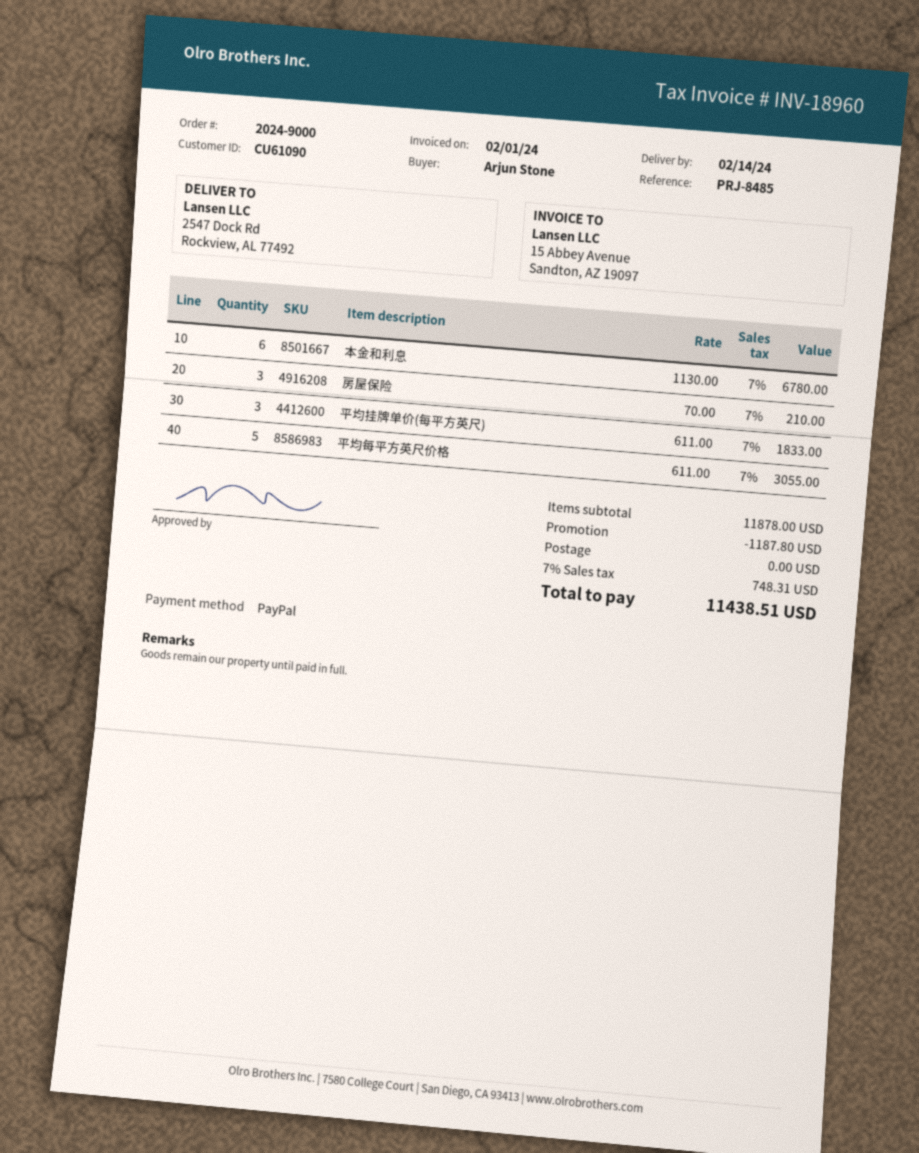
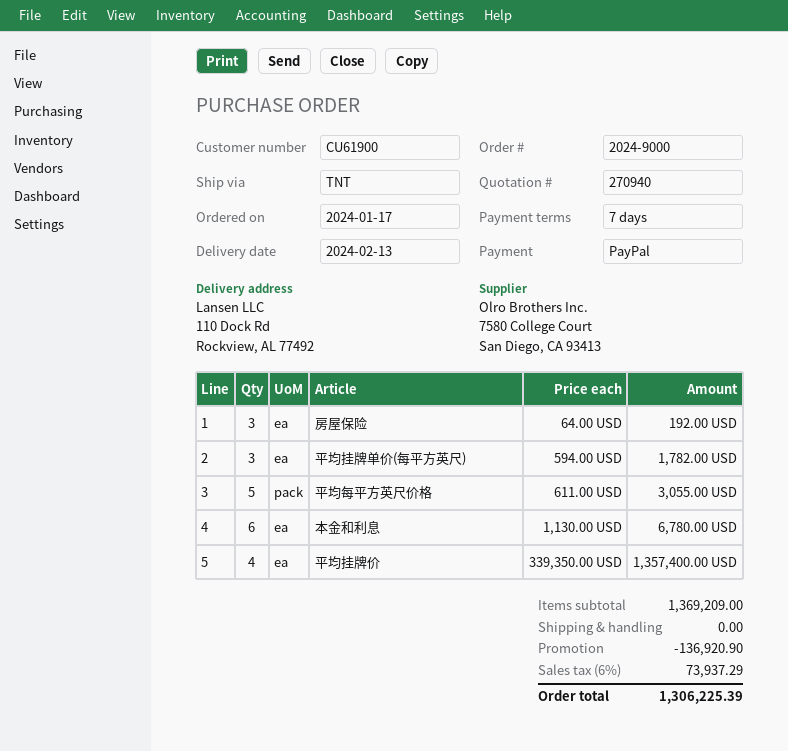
delivery date: 2024-02-14 -> 2024-02-13
customer number: CU61090 -> CU61900
ship to: 2547 Dock Rd, Rockview, AL 77492 -> 110 Dock Rd, Rockview, AL 77492
房屋保险: 3 x 70.00 = 210.00 -> 3 x 64.00 = 192.00
平均挂牌单价(每平方英尺): 3 x 611.00 = 1833.00 -> 3 x 594.00 = 1782.00
平均挂牌价: none -> 4 x 339350.00 = 1357400.00
subtotal: 11878.00 -> 1369209.00
discount: 1187.80 -> 136920.90
tax: 7% = 748.31 -> 6% = 73937.29
total: 11438.51 -> 1306225.39

